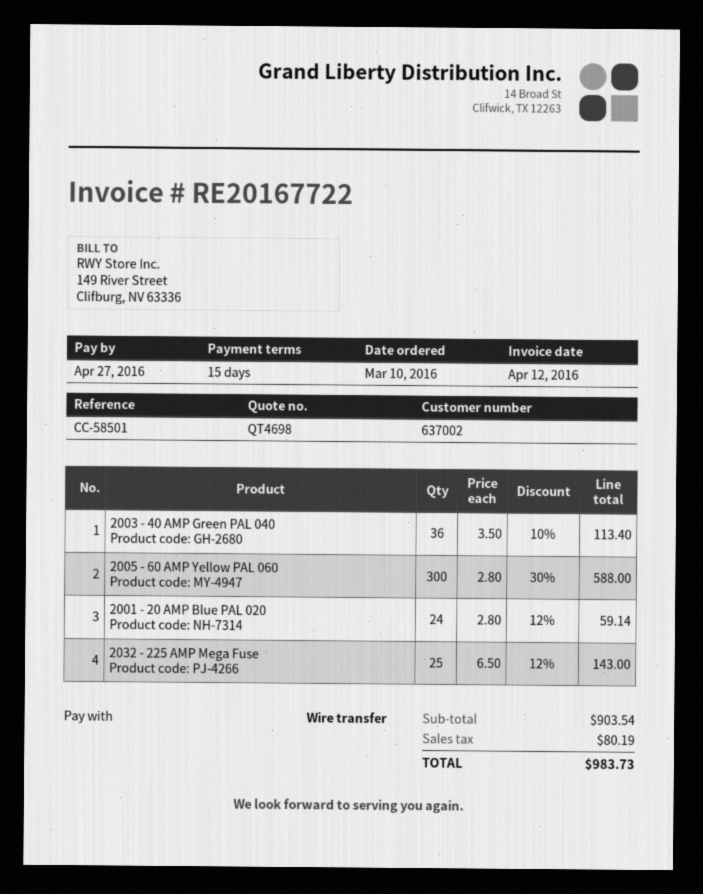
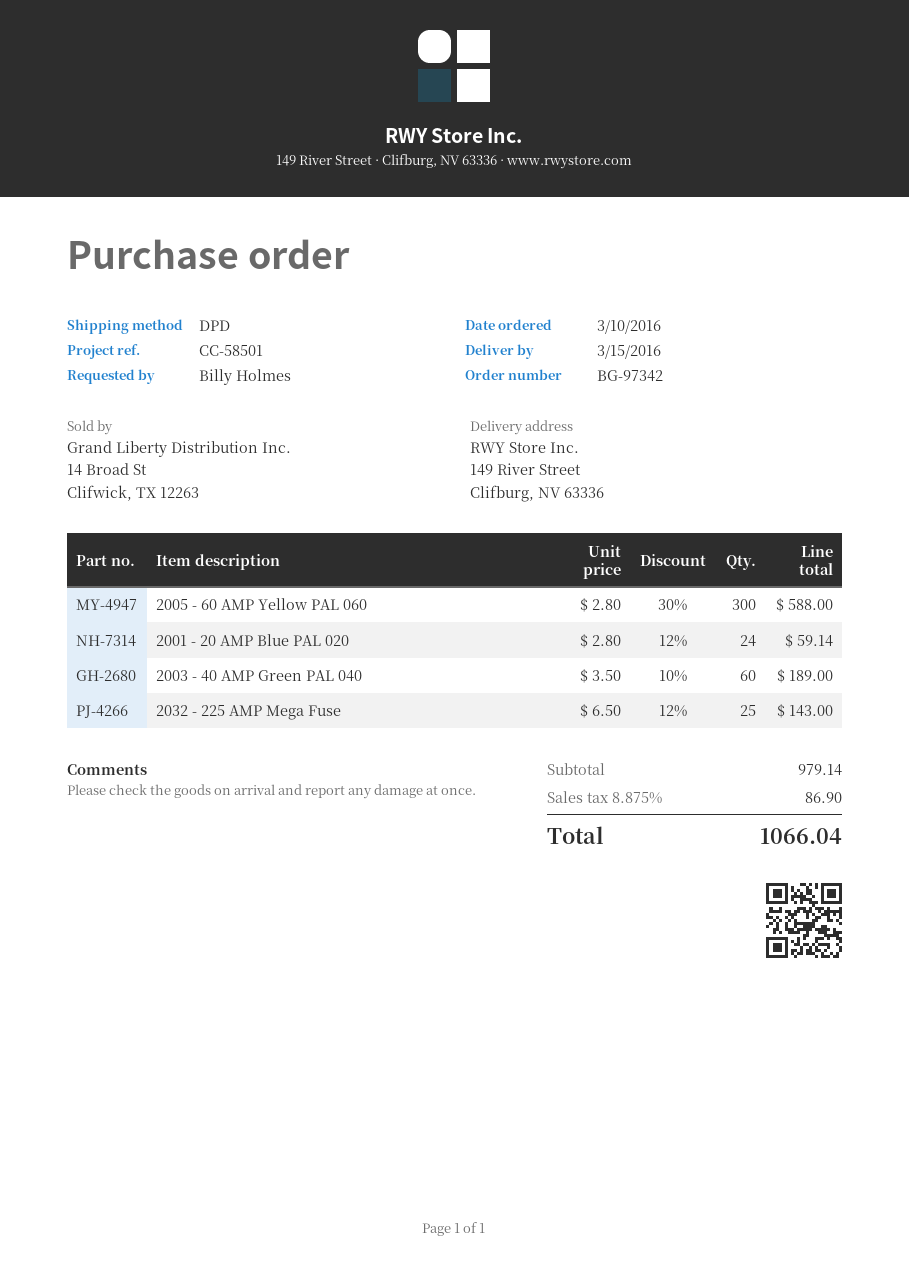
2003 - 40 AMP Green PAL 040: 36 x 3.50 - 10% = 113.40 -> 60 x 3.50 - 10% = 189.00
subtotal: 903.54 -> 979.14
tax: 80.19 -> 86.90
total: 983.73 -> 1066.04

